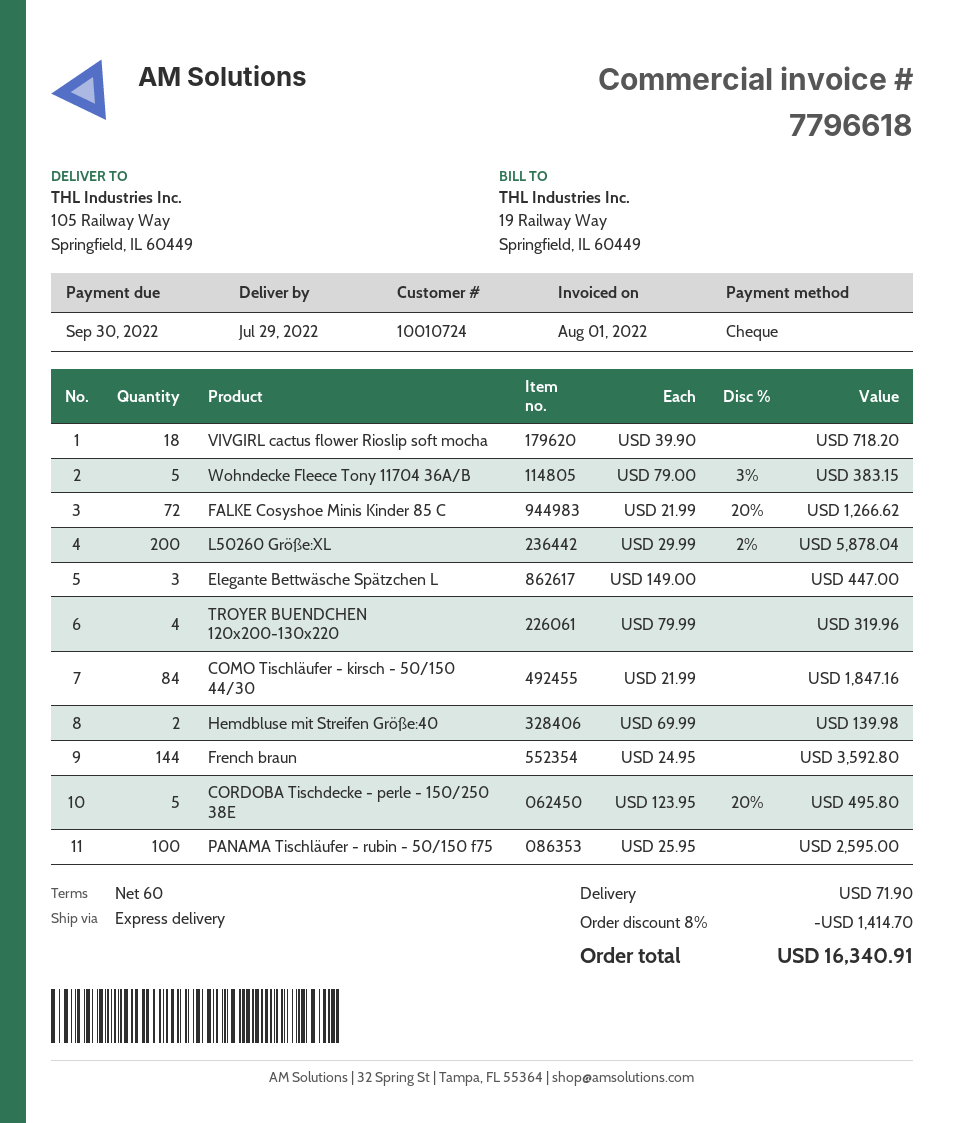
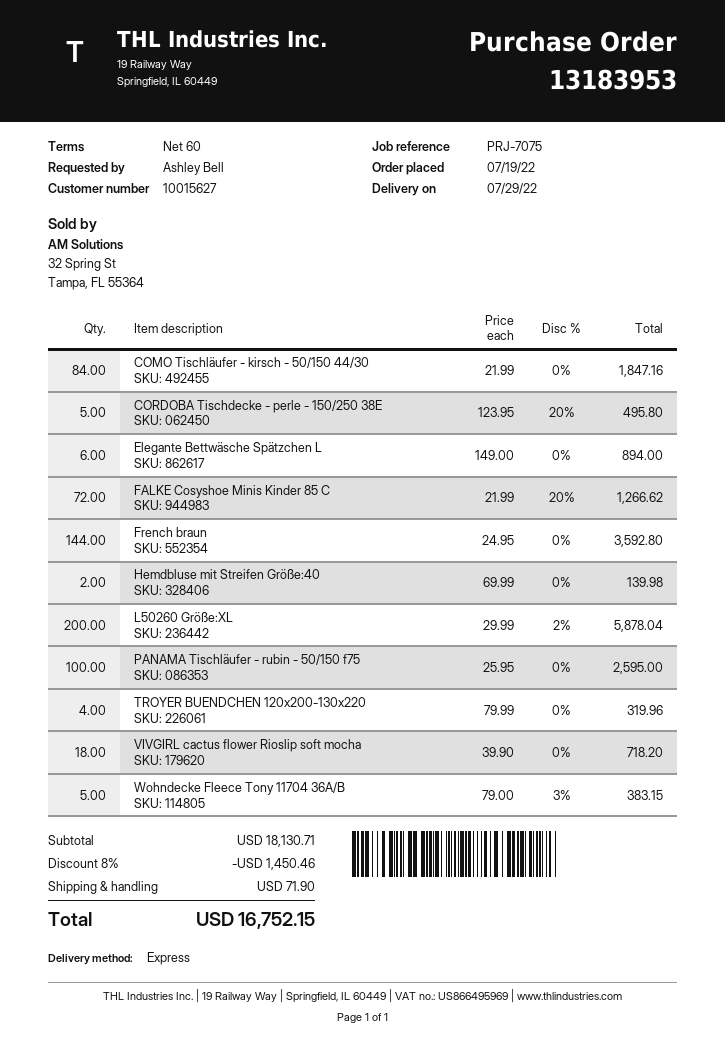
customer number: 10010724 -> 10015627
Elegante Bettwäsche Spätzchen L: 3 x 149.00 = 447.00 -> 6 x 149.00 = 894.00
discount: 8% = 1414.70 -> 8% = 1450.46
total: 16340.91 -> 16752.15

